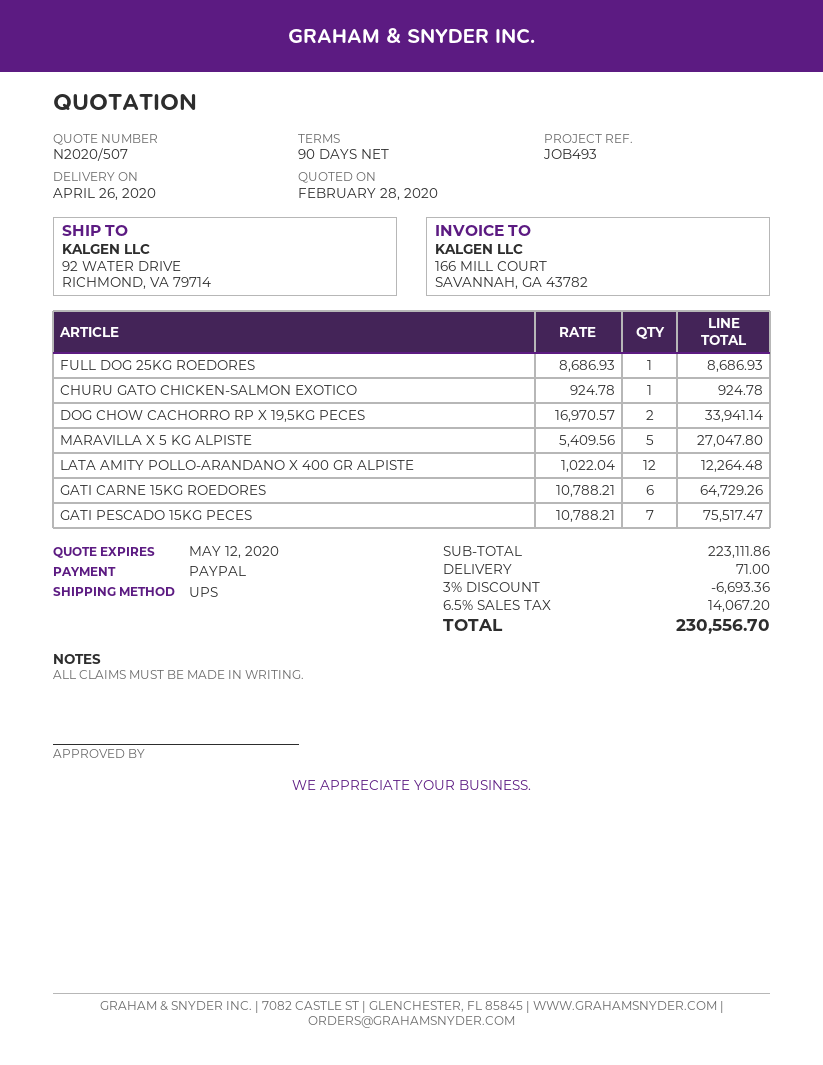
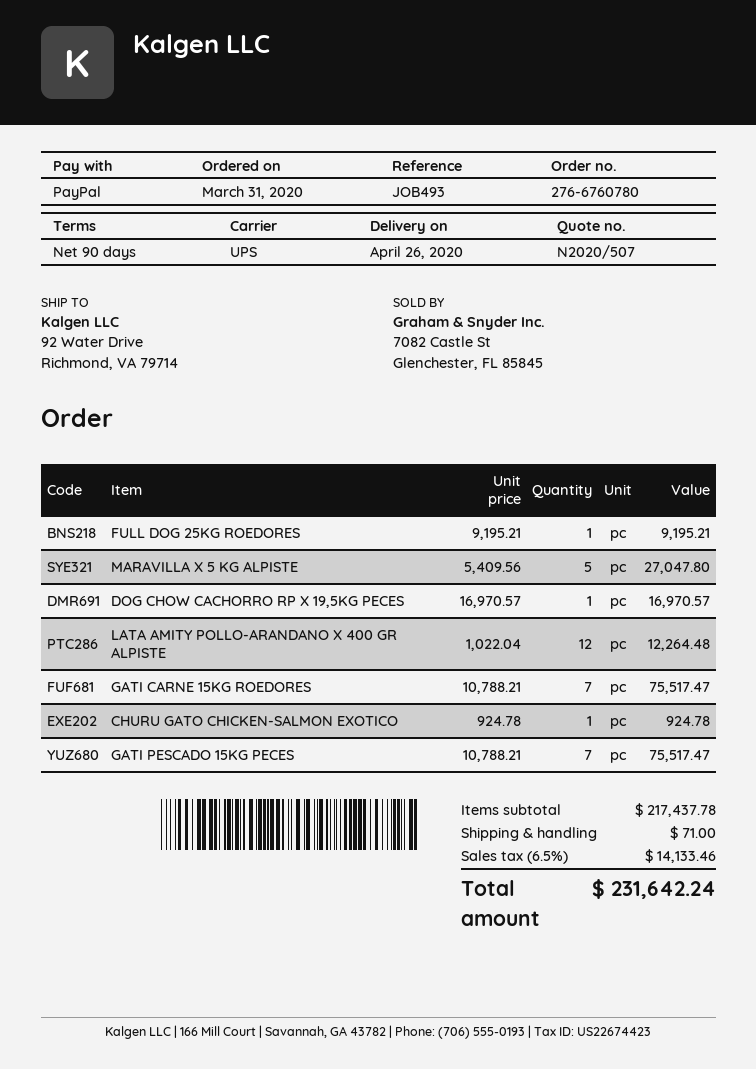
FULL DOG 25KG ROEDORES: 1 x 8686.93 = 8686.93 -> 1 x 9195.21 = 9195.21
DOG CHOW CACHORRO RP X 19,5KG PECES: 2 x 16970.57 = 33941.14 -> 1 x 16970.57 = 16970.57
GATI CARNE 15KG ROEDORES: 6 x 10788.21 = 64729.26 -> 7 x 10788.21 = 75517.47
subtotal: 223111.86 -> 217437.78
discount: 3% = 6693.36 -> none
tax: 6.5% = 14067.20 -> 6.5% = 14133.46
total: 230556.70 -> 231642.24

